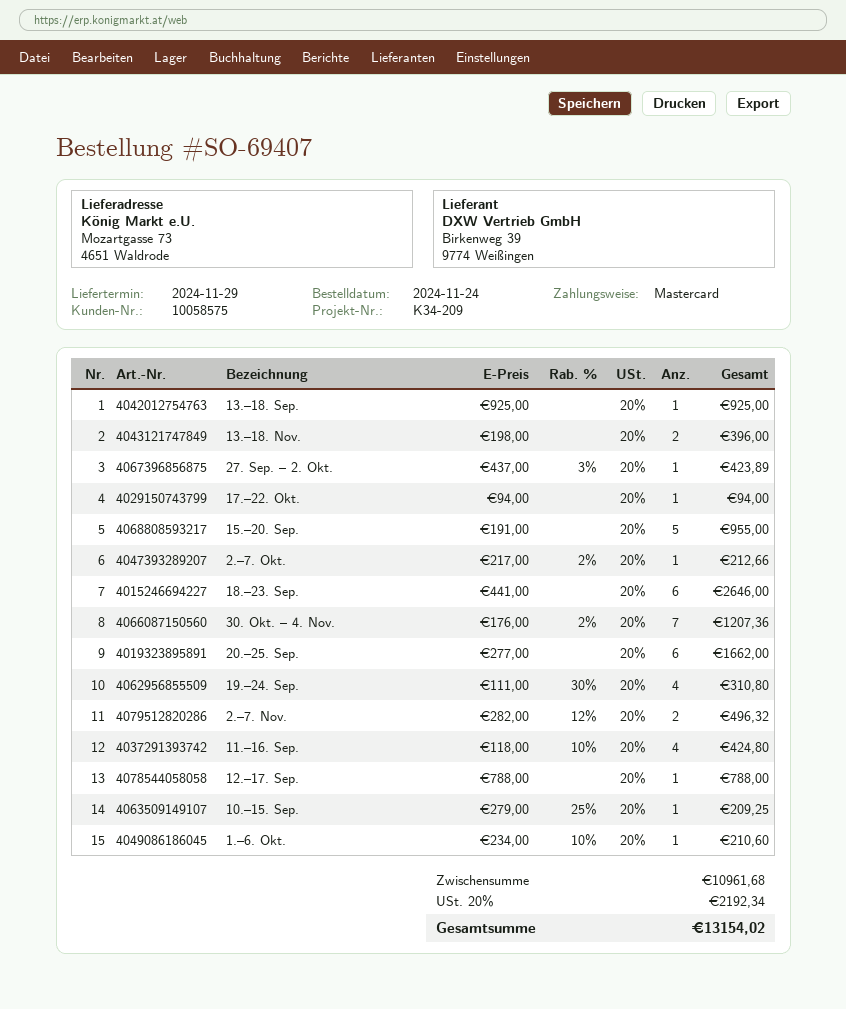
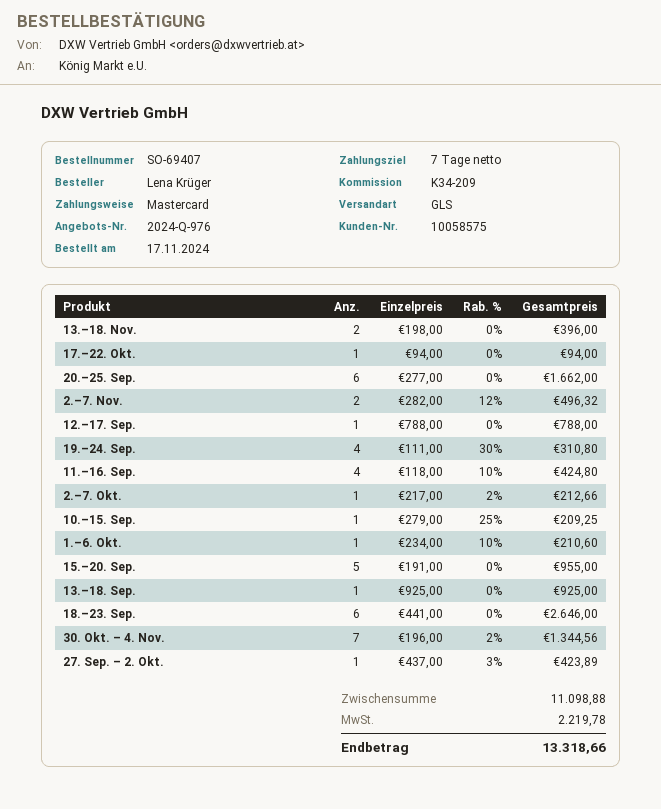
order date: 2024-11-24 -> 2024-11-17
30. Okt. – 4. Nov.: 7 x 176.00 - 2% = 1207.36 -> 7 x 196.00 - 2% = 1344.56
subtotal: 10961.68 -> 11098.88
tax: 2192.34 -> 2219.78
total: 13154.02 -> 13318.66

